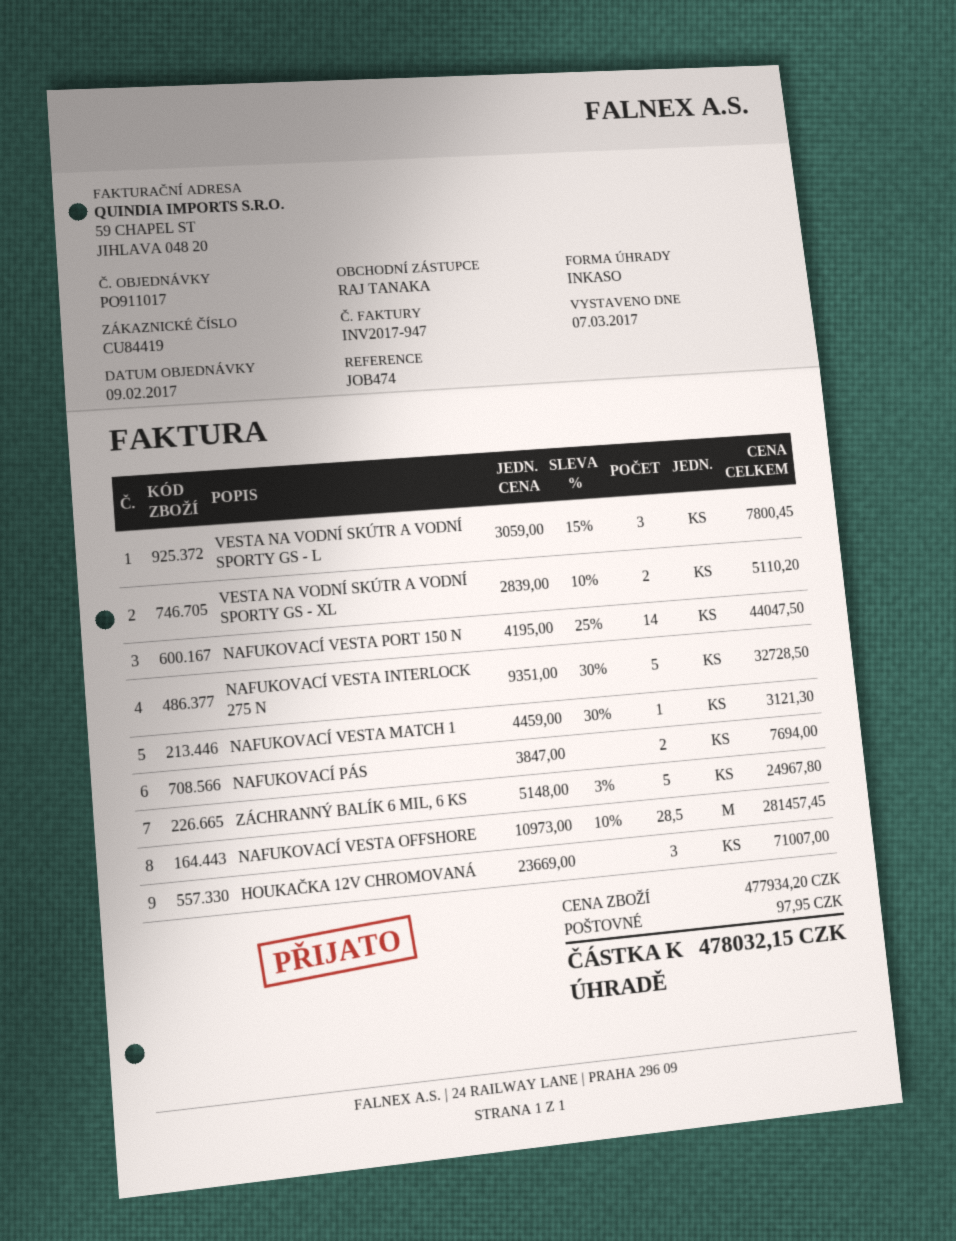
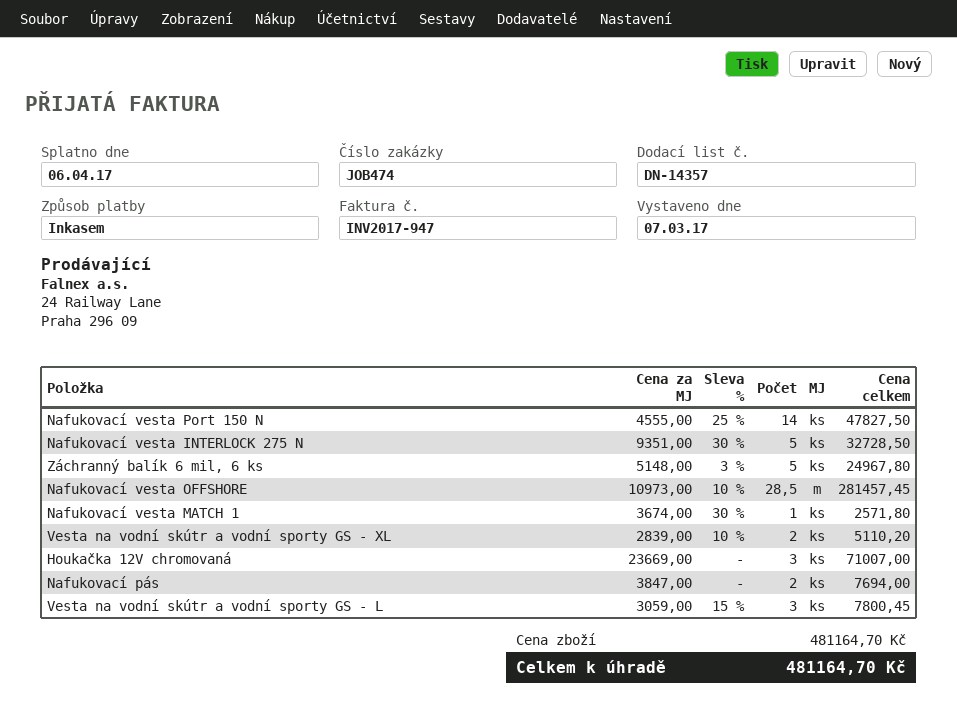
NAFUKOVACÍ VESTA PORT 150 N: 14 x 4195.00 - 25% = 44047.50 -> 14 x 4555.00 - 25% = 47827.50
NAFUKOVACÍ VESTA MATCH 1: 1 x 4459.00 - 30% = 3121.30 -> 1 x 3674.00 - 30% = 2571.80
subtotal: 477934.20 -> 481164.70
shipping: 97.95 -> none
total: 478032.15 -> 481164.70

